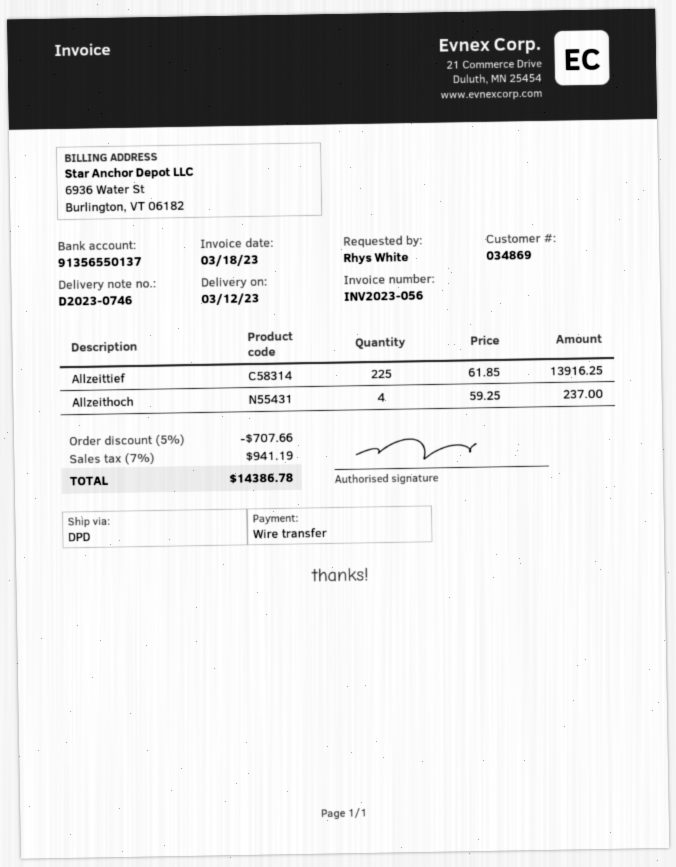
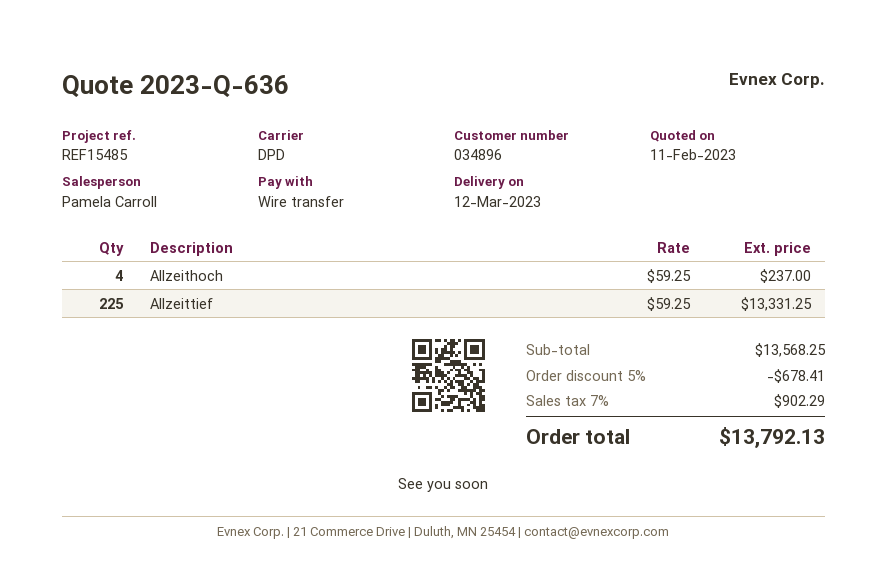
customer number: 034869 -> 034896
Allzeittief: 225 x 61.85 = 13916.25 -> 225 x 59.25 = 13331.25
discount: 5% = 707.66 -> 5% = 678.41
tax: 7% = 941.19 -> 7% = 902.29
total: 14386.78 -> 13792.13

